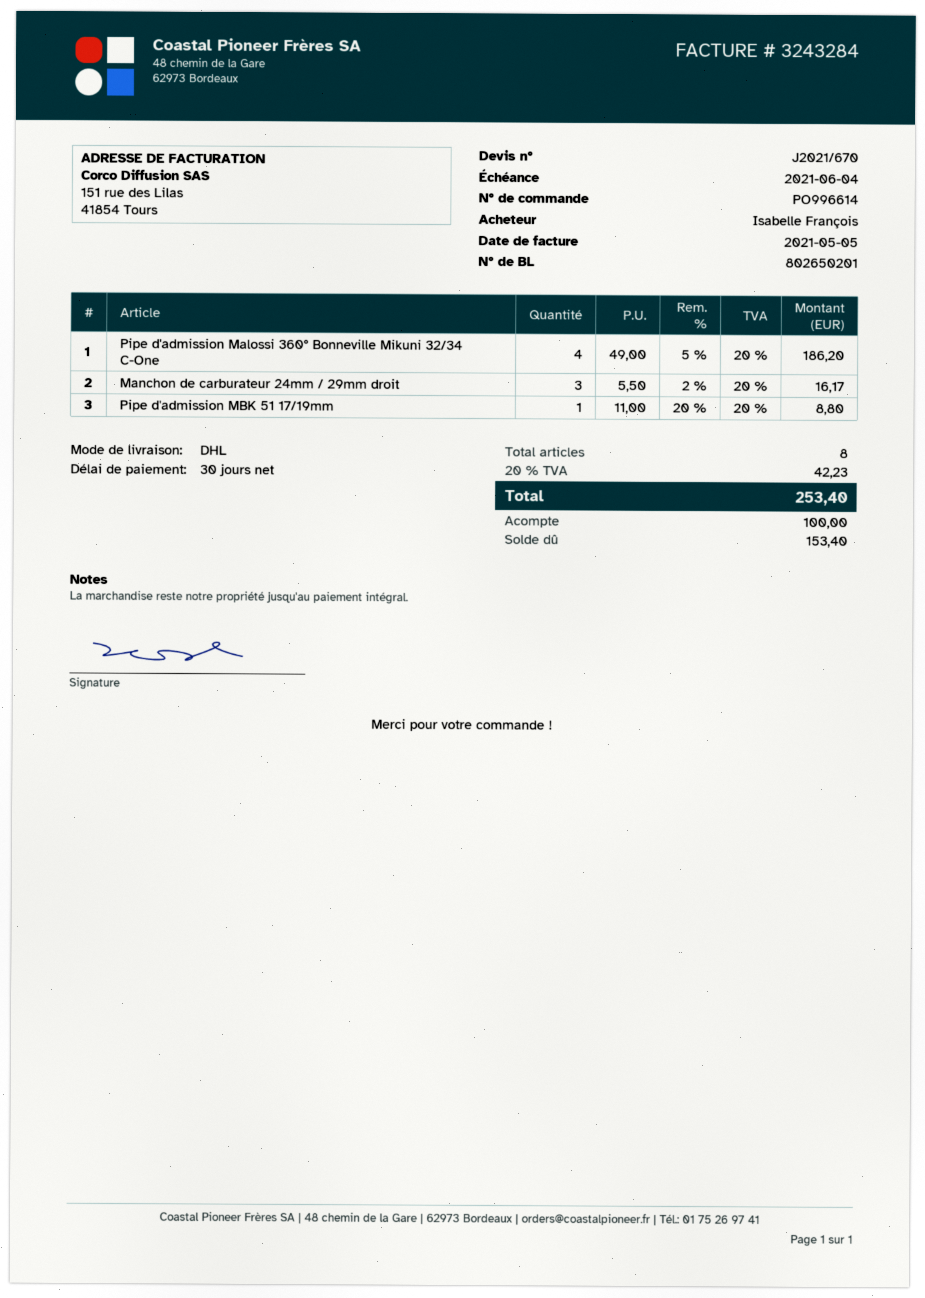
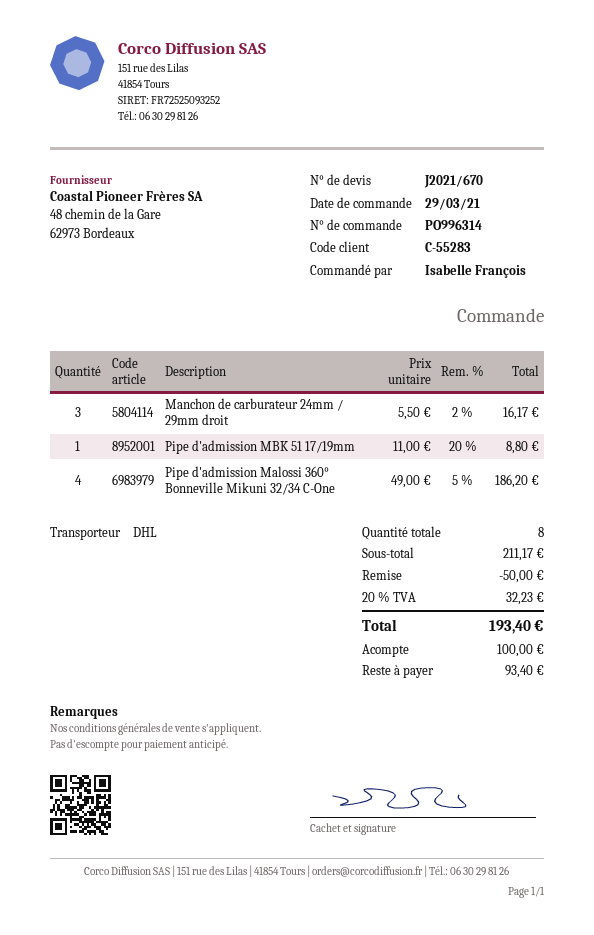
order number: PO996614 -> PO996314
discount: none -> 50.00
tax: 20% = 42.23 -> 20% = 32.23
total: 253.40 -> 193.40
balance: 153.40 -> 93.40

